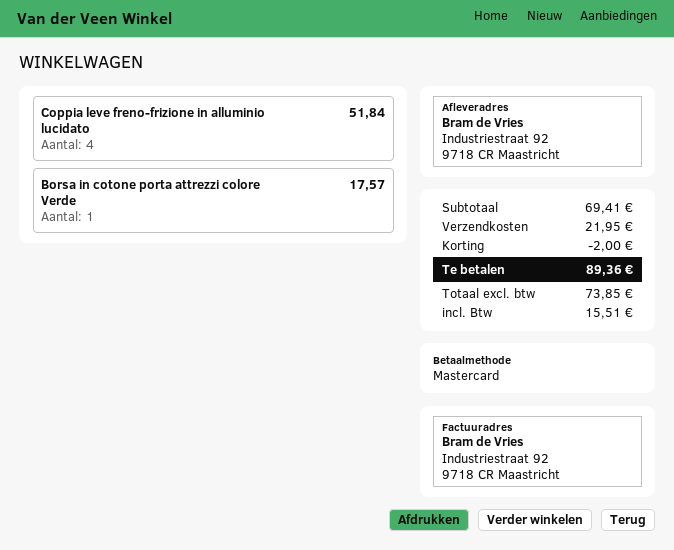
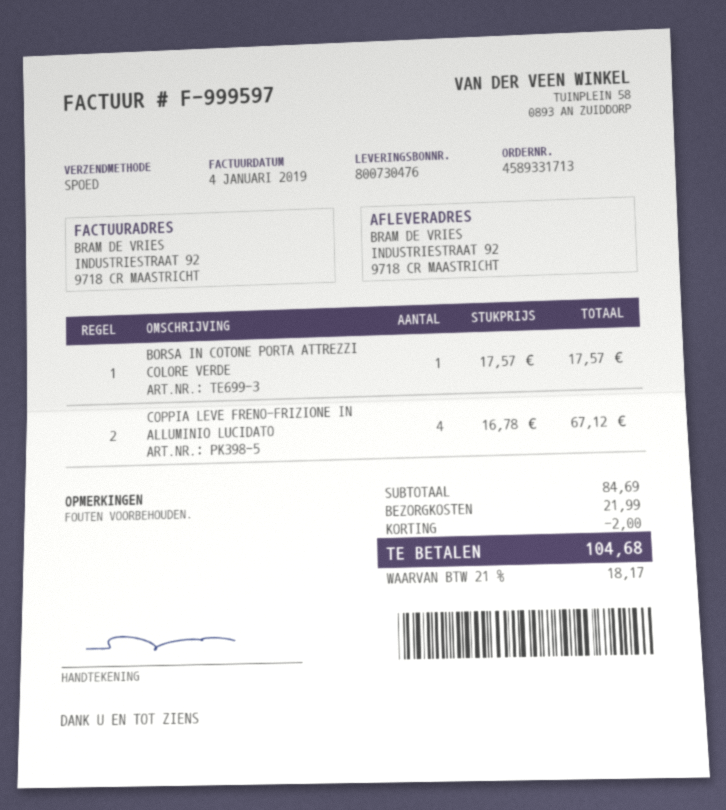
Coppia leve freno-frizione in alluminio lucidato: 4 for 51.84 -> 4 for 67.12
subtotal: 69.41 -> 84.69
shipping: 21.95 -> 21.99
tax: 15.51 -> 18.17
total: 89.36 -> 104.68

